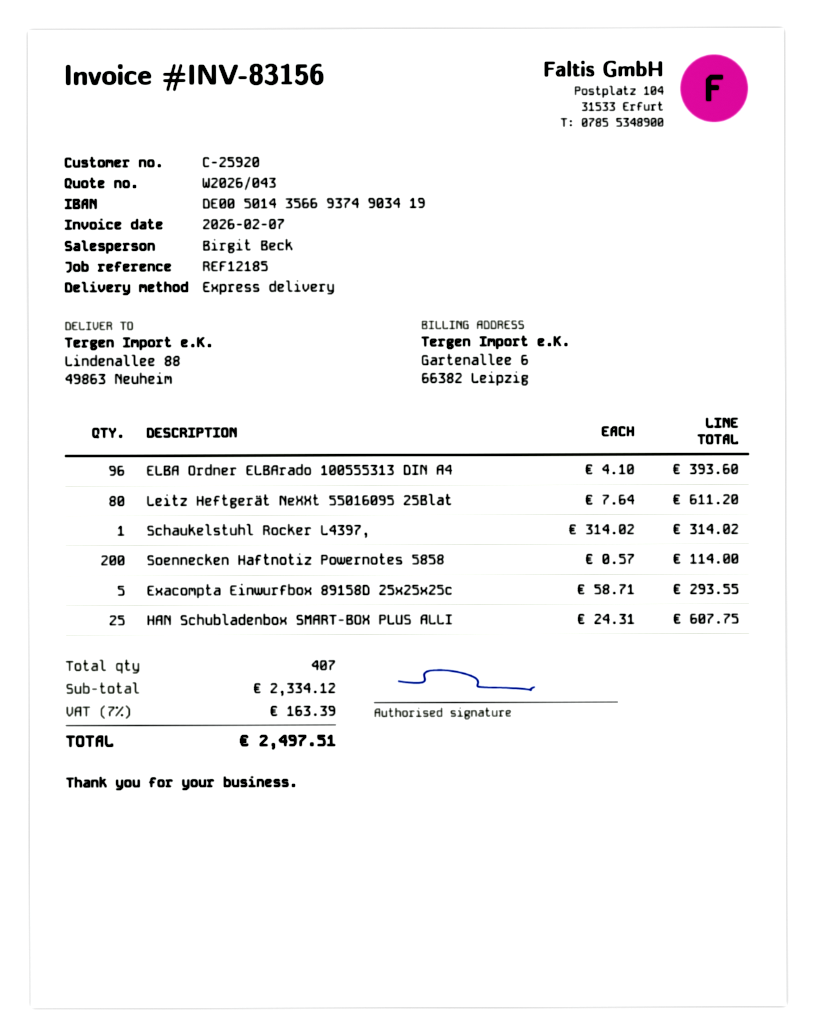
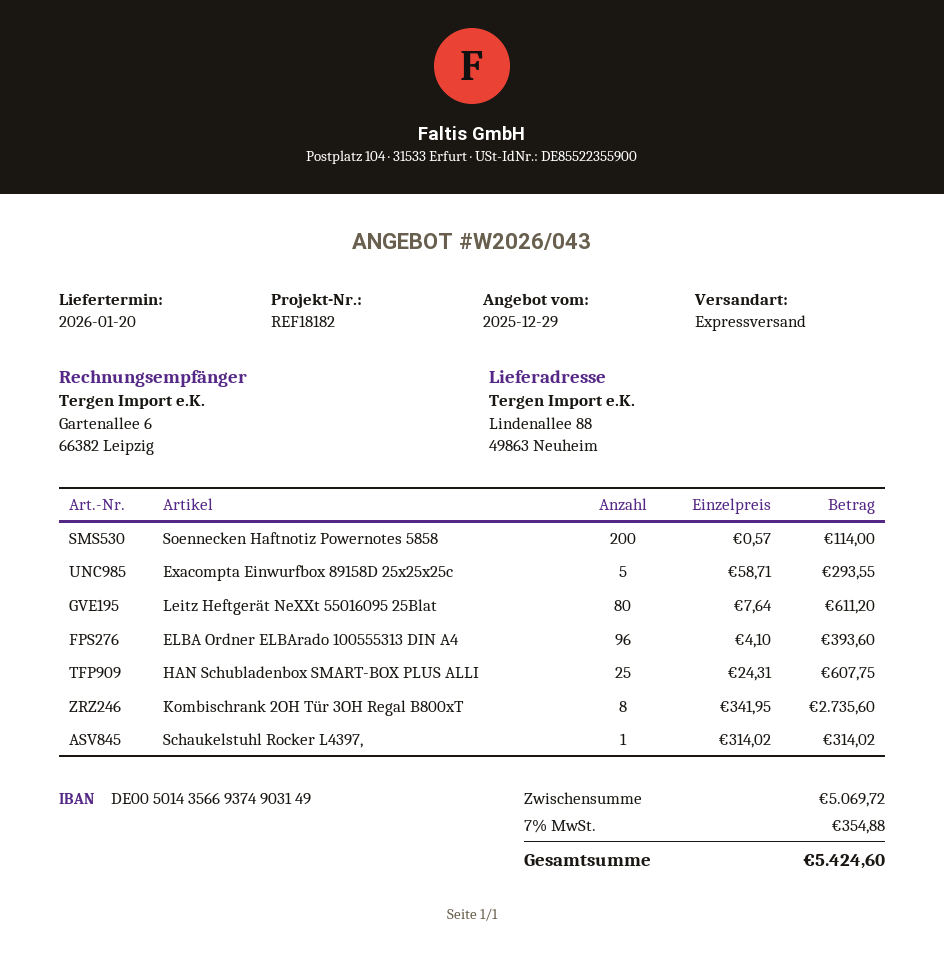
reference: REF12185 -> REF18182
bank account: DE00501435669374903419 -> DE00501435669374903149
Kombischrank 2OH Tür 3OH Regal B800xT: none -> 8 x 341.95 = 2735.60
subtotal: 2334.12 -> 5069.72
tax: 7% = 163.39 -> 7% = 354.88
total: 2497.51 -> 5424.60

